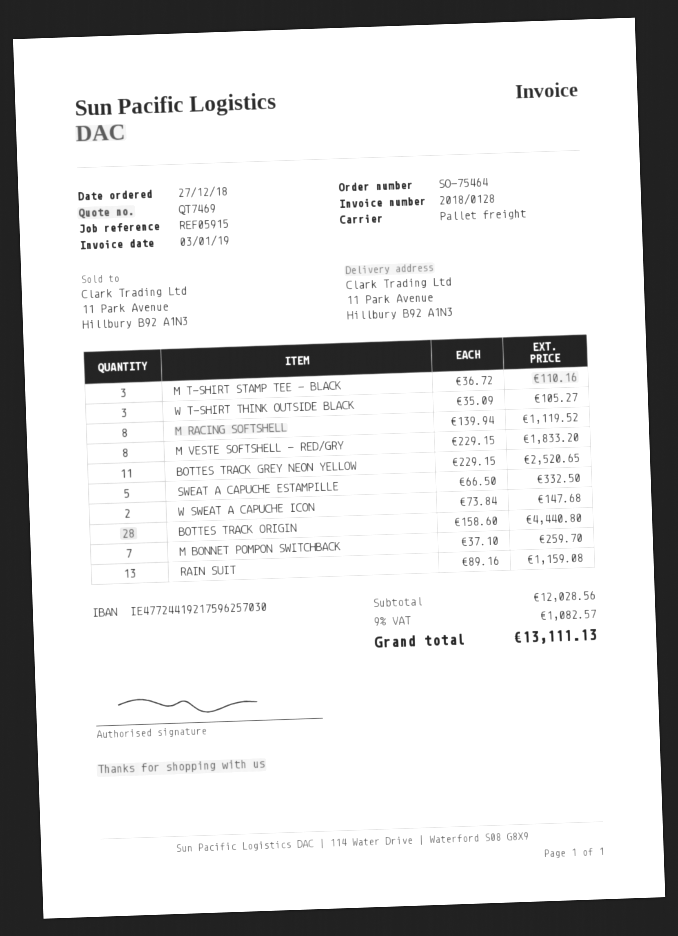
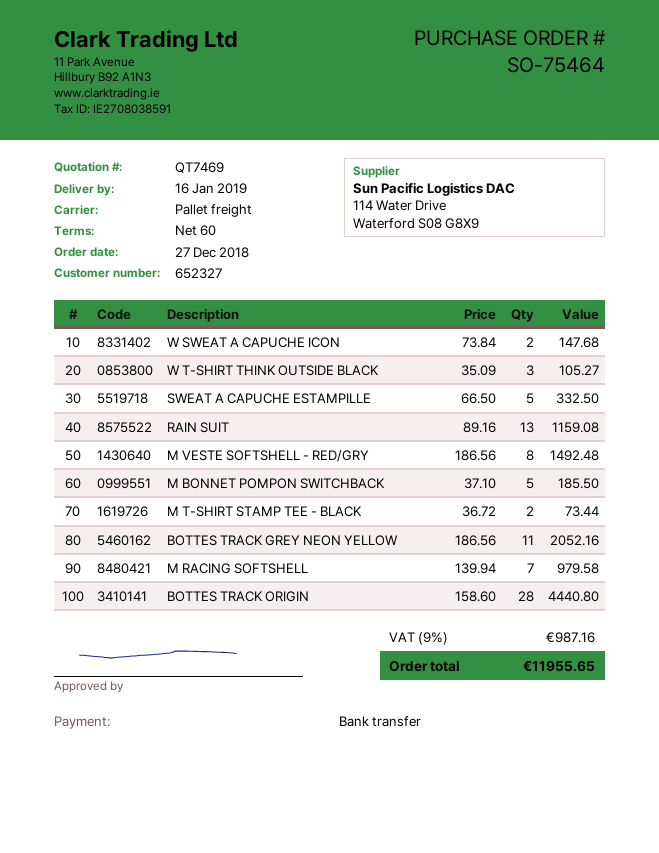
M T-SHIRT STAMP TEE - BLACK: 3 x 36.72 = 110.16 -> 2 x 36.72 = 73.44
M RACING SOFTSHELL: 8 x 139.94 = 1119.52 -> 7 x 139.94 = 979.58
M VESTE SOFTSHELL - RED/GRY: 8 x 229.15 = 1833.20 -> 8 x 186.56 = 1492.48
BOTTES TRACK GREY NEON YELLOW: 11 x 229.15 = 2520.65 -> 11 x 186.56 = 2052.16
M BONNET POMPON SWITCHBACK: 7 x 37.10 = 259.70 -> 5 x 37.10 = 185.50
tax: 9% = 1082.57 -> 9% = 987.16
total: 13111.13 -> 11955.65

